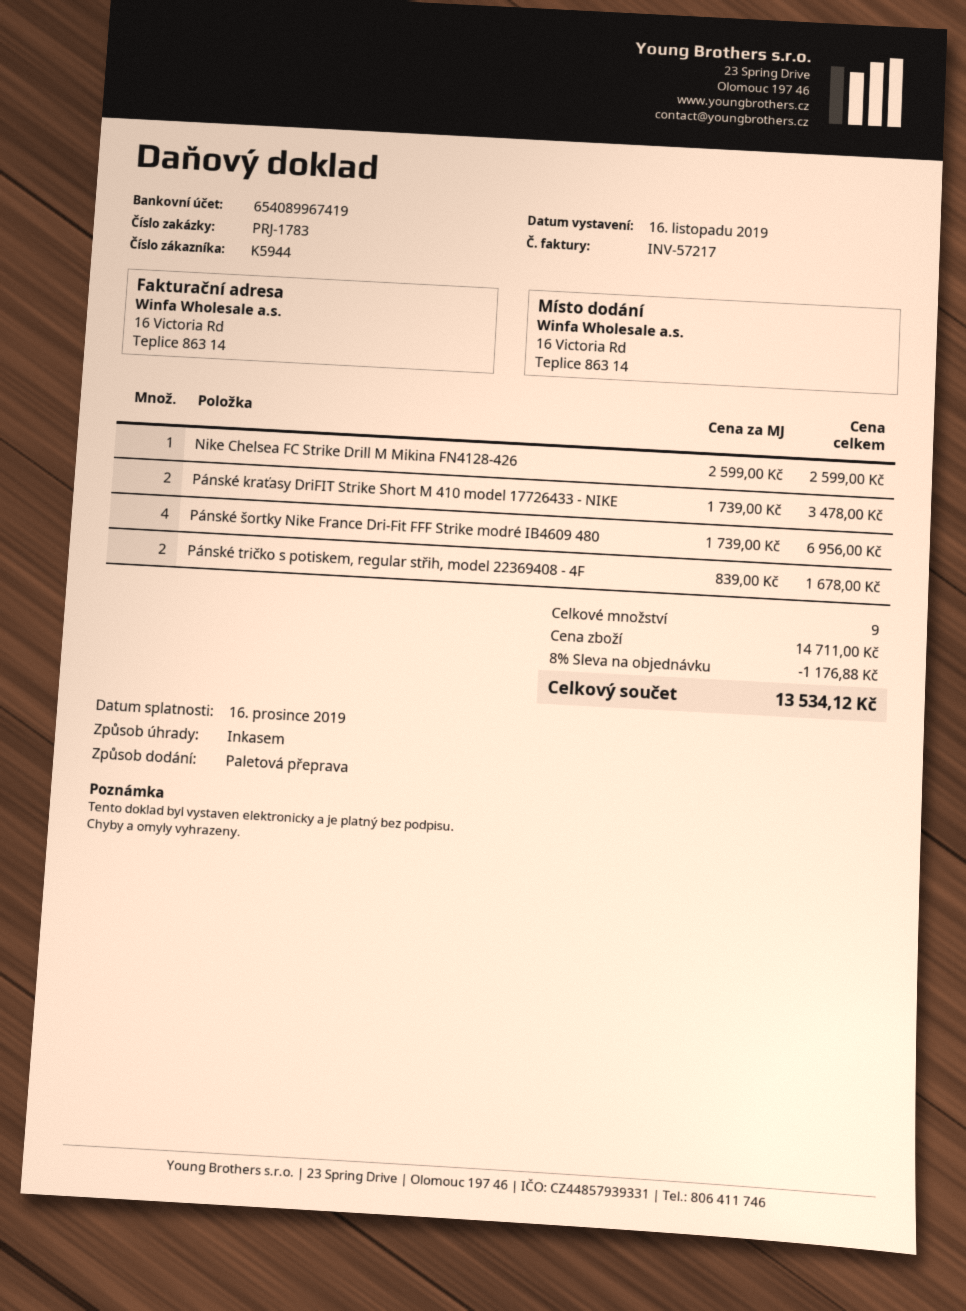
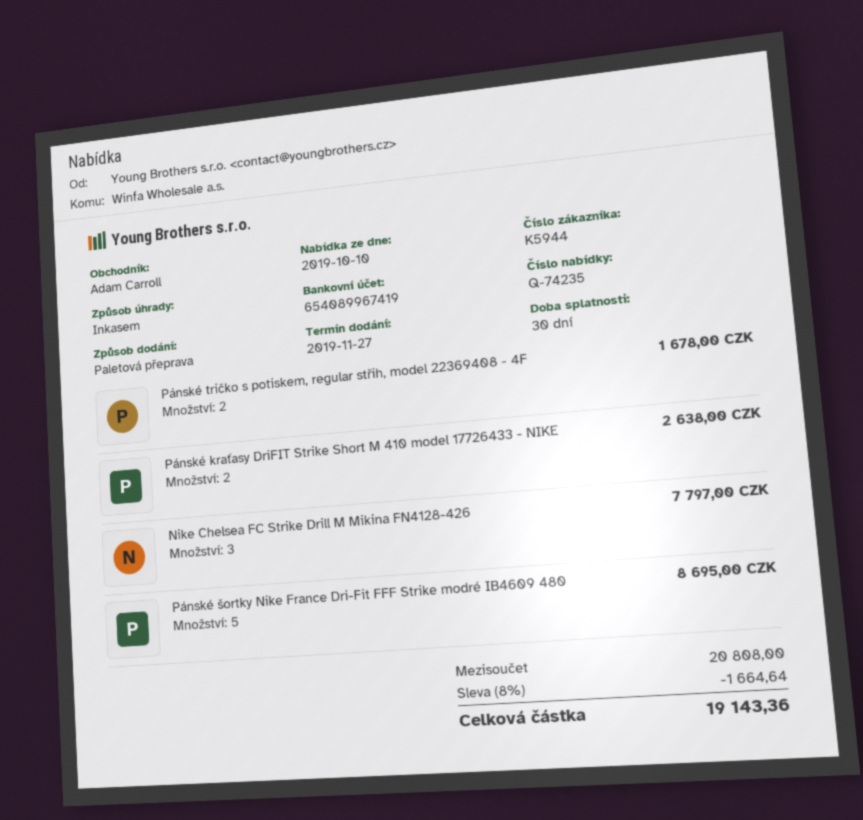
Nike Chelsea FC Strike Drill M Mikina FN4128-426: 1 for 2599.00 -> 3 for 7797.00
Pánské kraťasy DriFIT Strike Short M 410 model 17726433 - NIKE: 2 for 3478.00 -> 2 for 2638.00
Pánské šortky Nike France Dri-Fit FFF Strike modré IB4609 480: 4 for 6956.00 -> 5 for 8695.00
subtotal: 14711.00 -> 20808.00
discount: 8% = 1176.88 -> 8% = 1664.64
total: 13534.12 -> 19143.36

